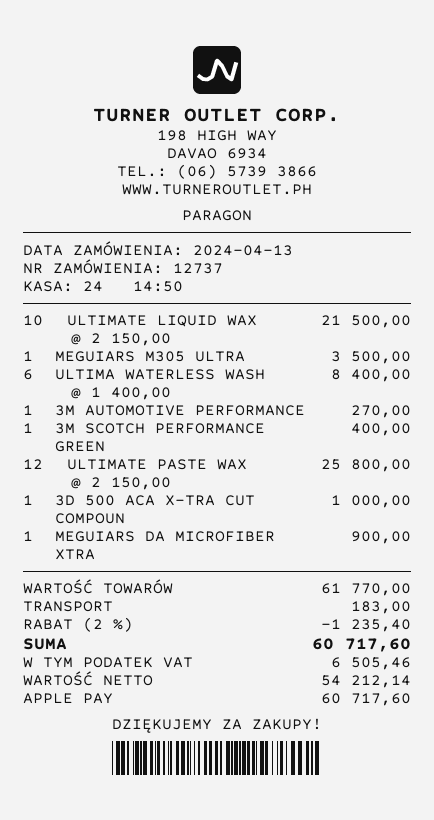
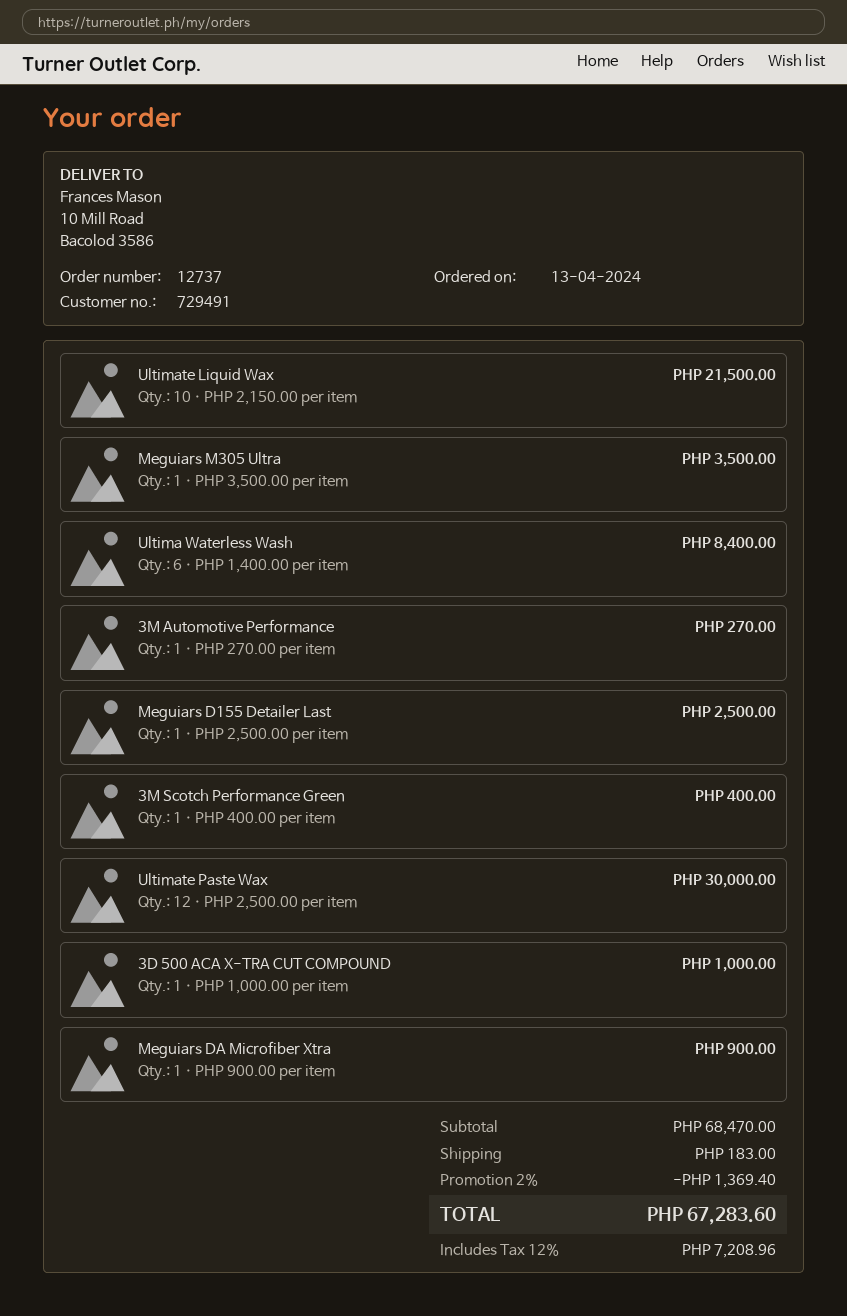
ULTIMATE PASTE WAX: 12 x 2150.00 = 25800.00 -> 12 x 2500.00 = 30000.00
Meguiars D155 Detailer Last: none -> 1 x 2500.00 = 2500.00
subtotal: 61770.00 -> 68470.00
discount: 2% = 1235.40 -> 2% = 1369.40
tax: 6505.46 -> 7208.96
total: 60717.60 -> 67283.60

